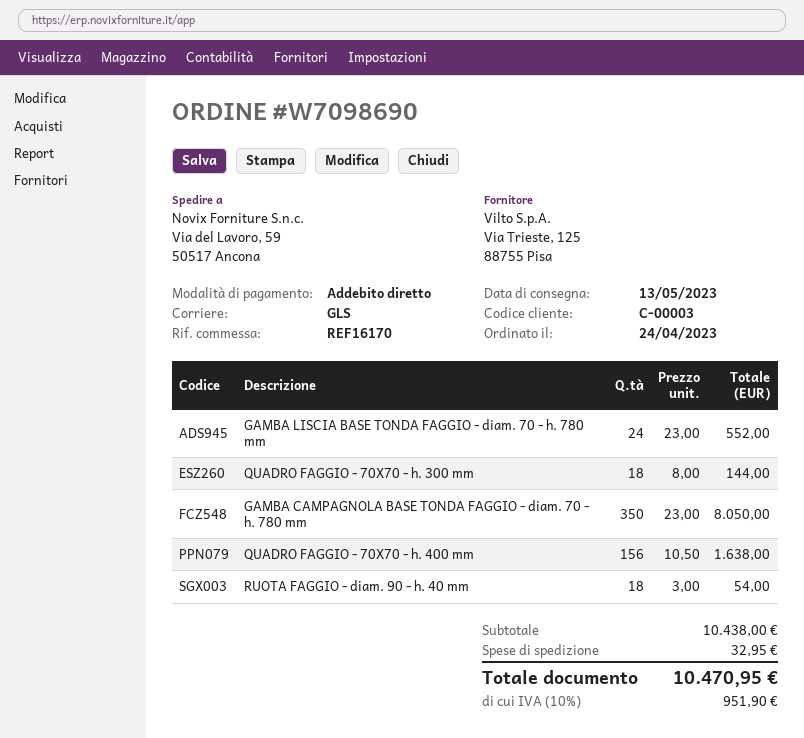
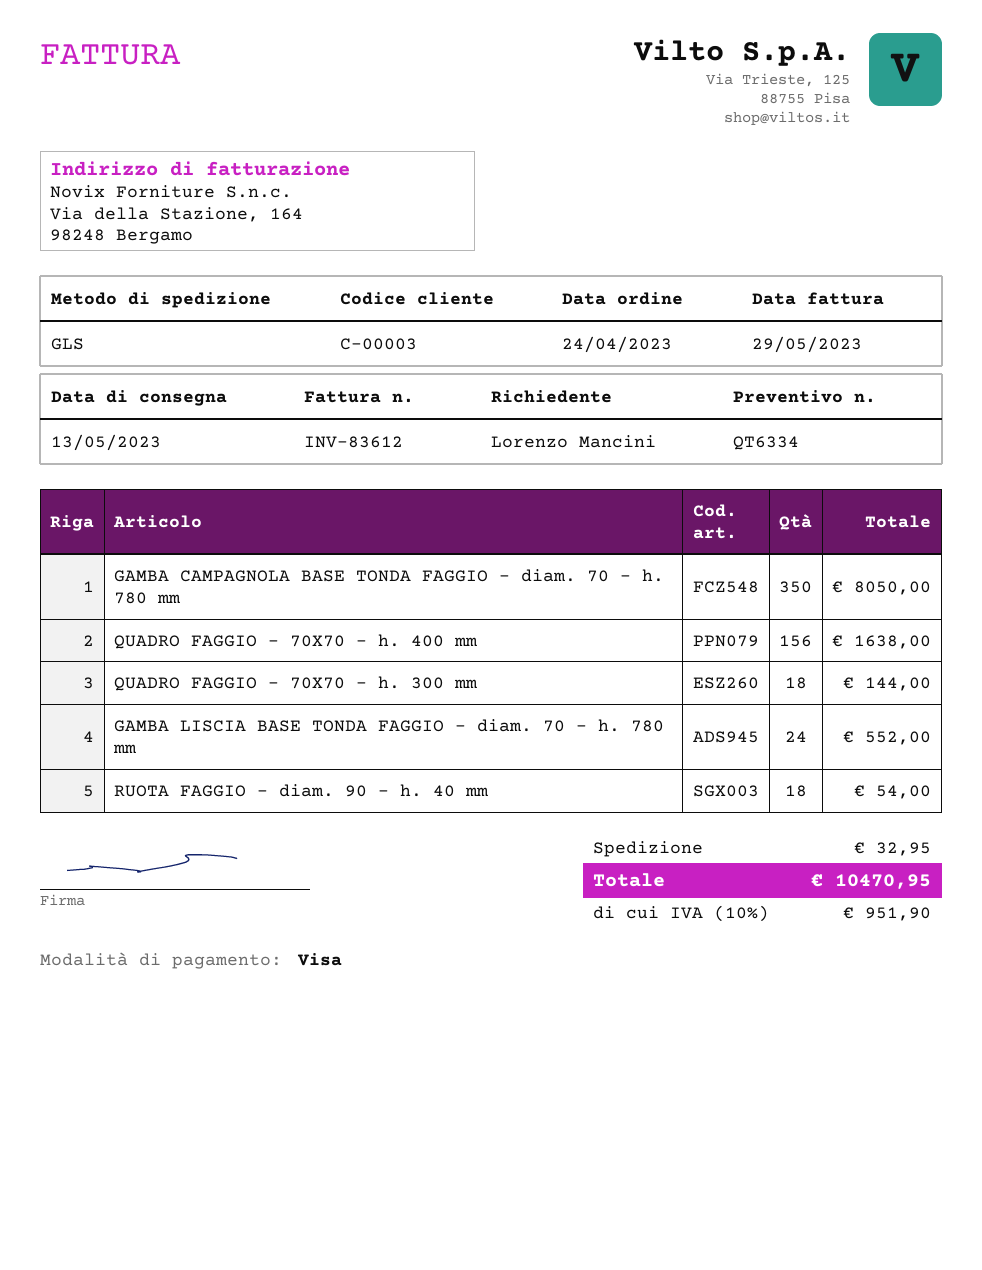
payment method: direct debit -> Visa

